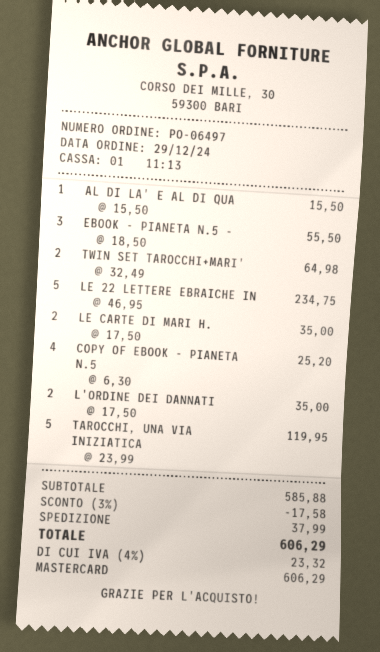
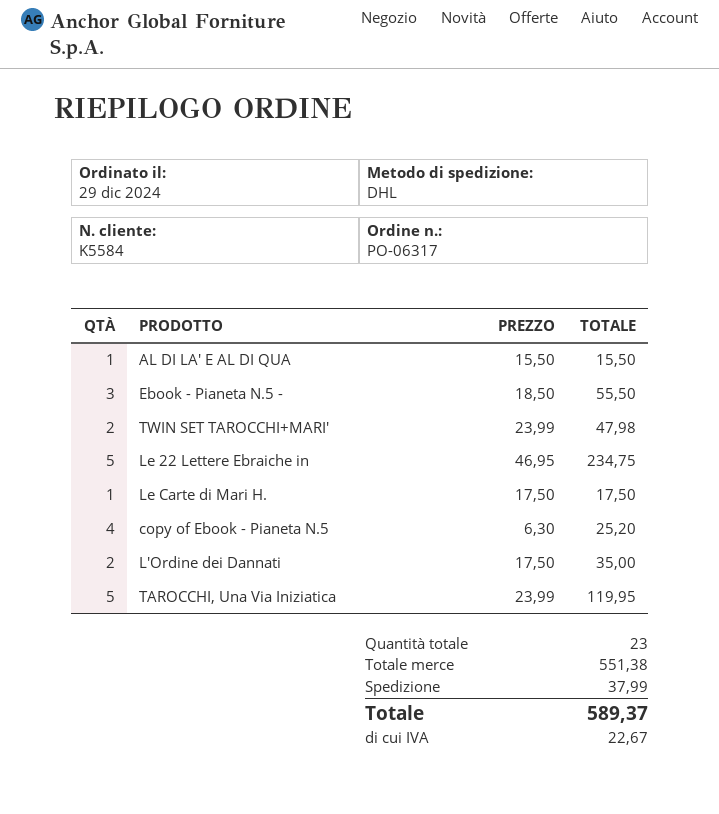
order number: PO-06497 -> PO-06317
TWIN SET TAROCCHI+MARI': 2 x 32.49 = 64.98 -> 2 x 23.99 = 47.98
LE CARTE DI MARI H.: 2 x 17.50 = 35.00 -> 1 x 17.50 = 17.50
subtotal: 585.88 -> 551.38
discount: 3% = 17.58 -> none
tax: 23.32 -> 22.67
total: 606.29 -> 589.37

